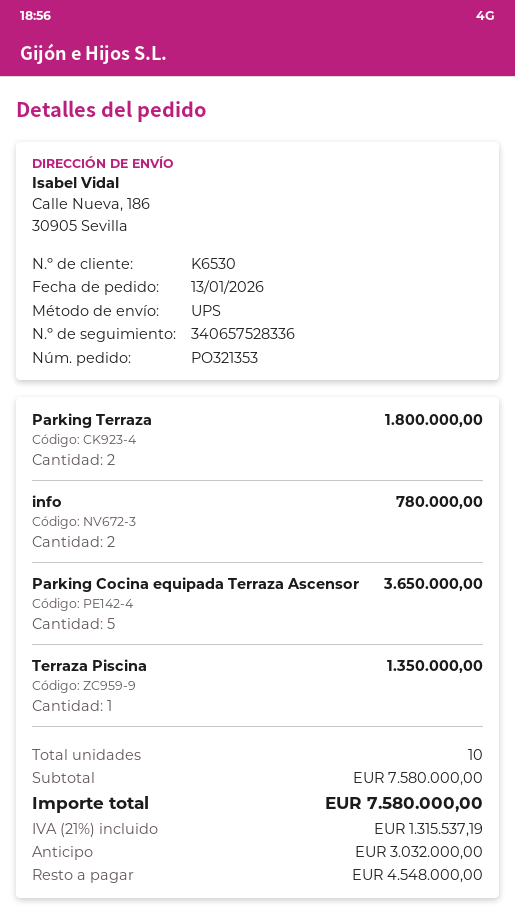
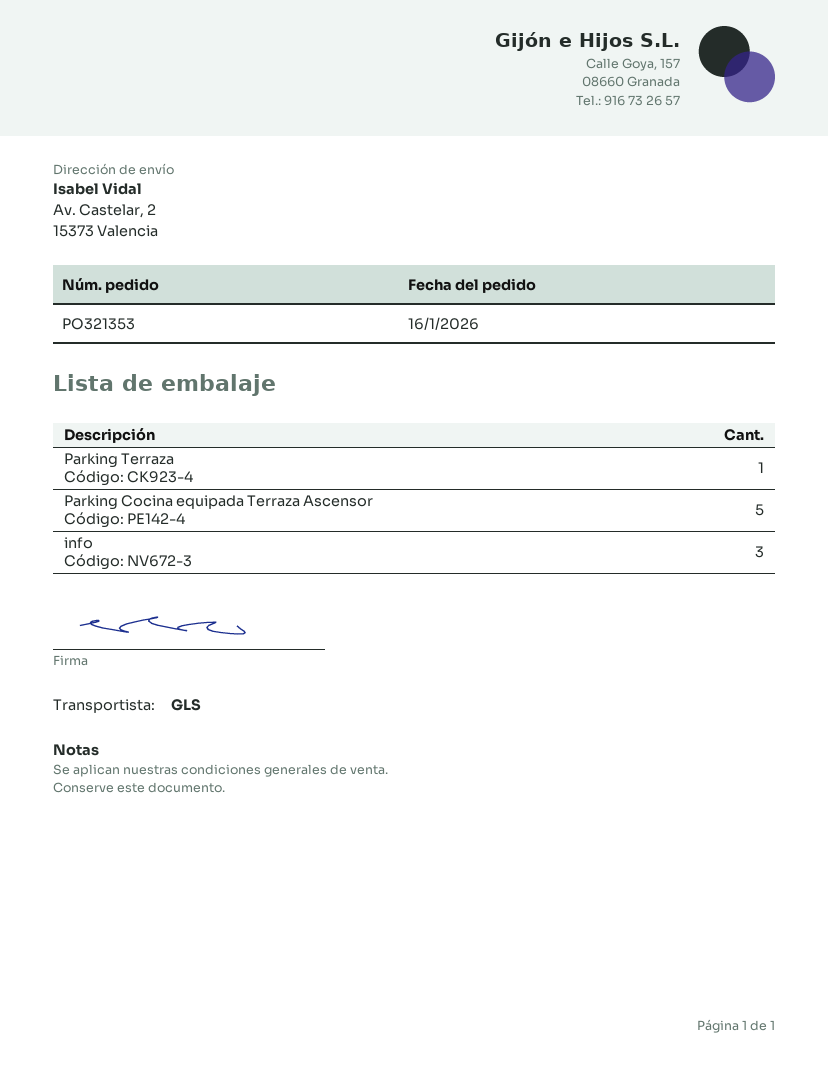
order date: 2026-01-13 -> 2026-01-16
shipping method: UPS -> GLS
ship to: Calle Nueva, 186, 30905 Sevilla -> Av. Castelar, 2, 15373 Valencia
Parking Terraza: 2 -> 1
info: 2 -> 3
Terraza Piscina: 1 -> none

